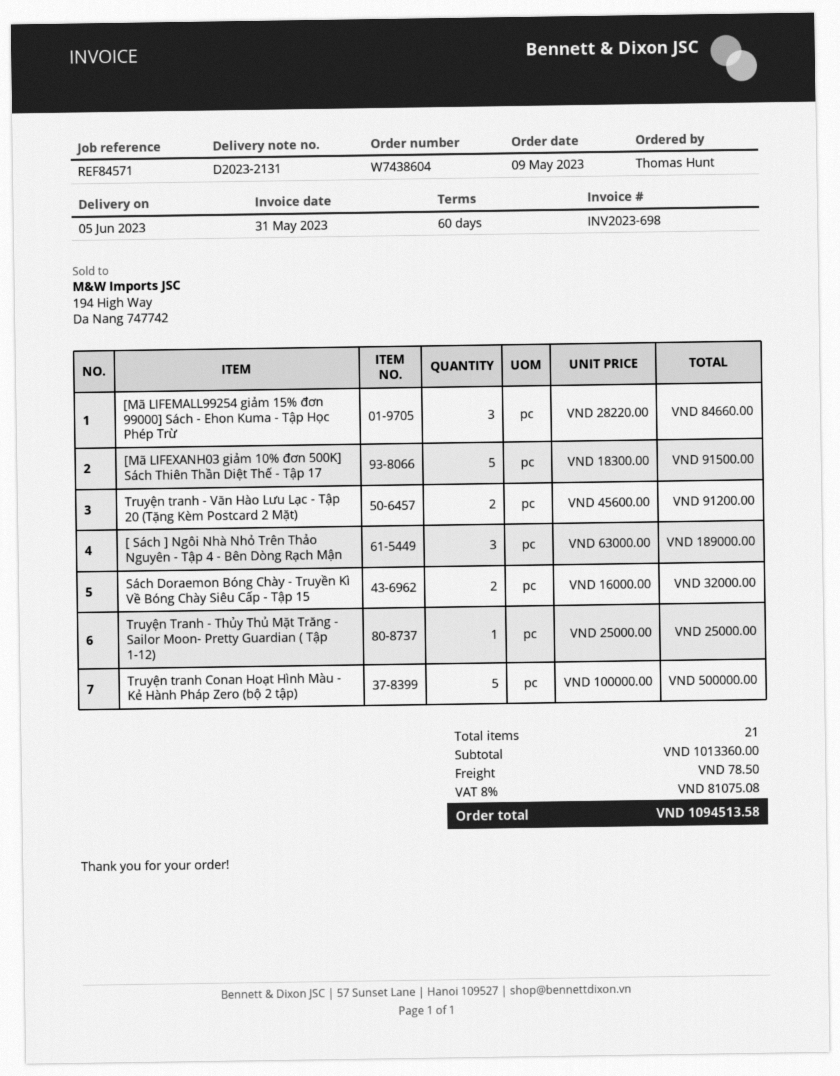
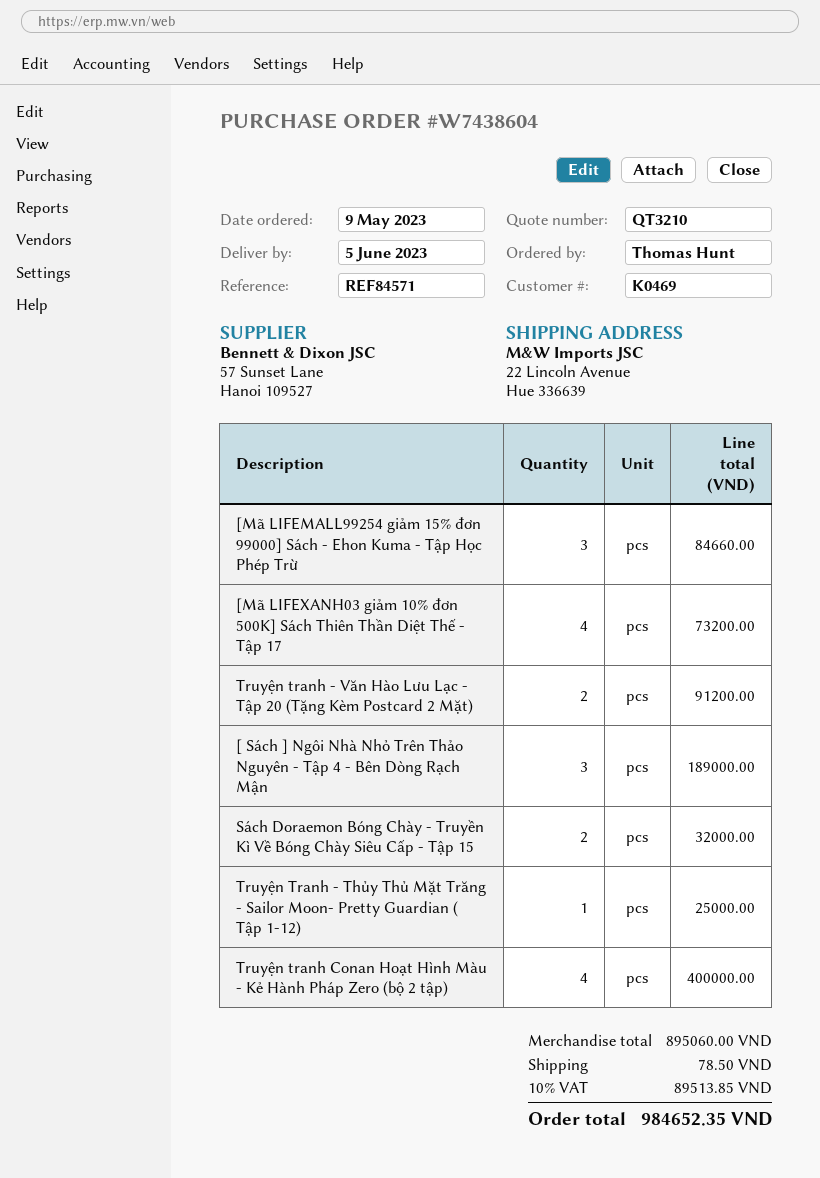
[Mã LIFEXANH03 giảm 10% đơn 500K] Sách Thiên Thần Diệt Thế - Tập 17: 5 for 91500.00 -> 4 for 73200.00
Truyện tranh Conan Hoạt Hình Màu - Kẻ Hành Pháp Zero (bộ 2 tập): 5 for 500000.00 -> 4 for 400000.00
subtotal: 1013360.00 -> 895060.00
tax: 8% = 81075.08 -> 10% = 89513.85
total: 1094513.58 -> 984652.35

